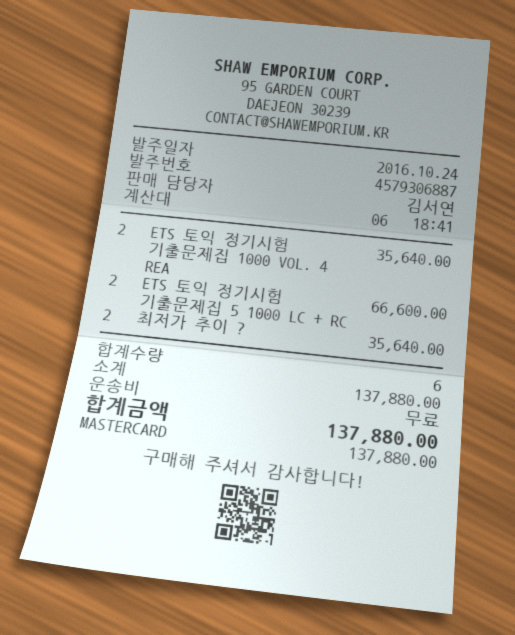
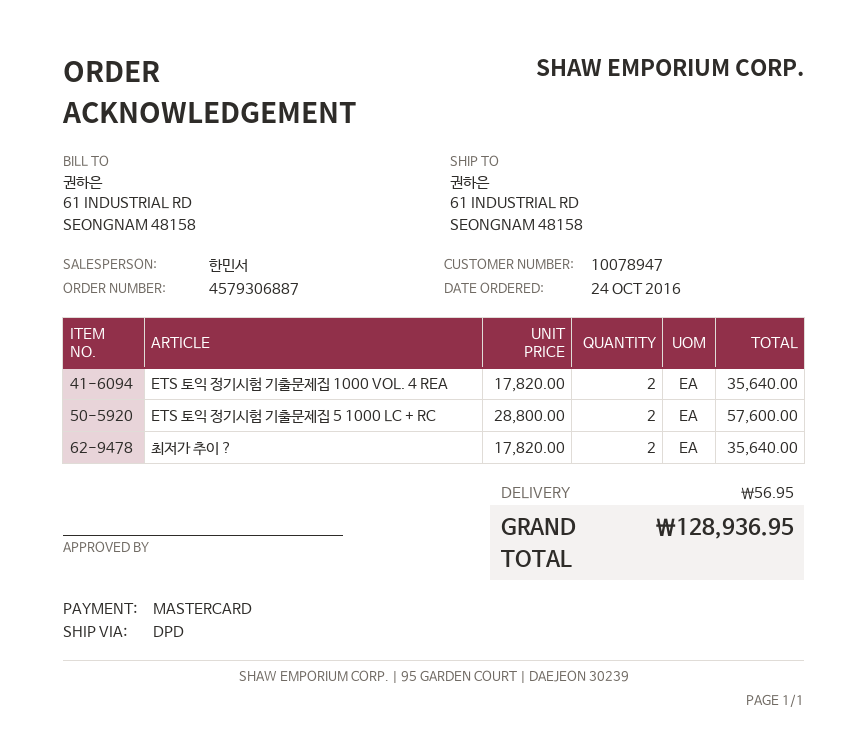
sales rep: 김서연 -> 한민서
ETS 토익 정기시험 기출문제집 5 1000 LC + RC: 2 for 66600.00 -> 2 for 57600.00
shipping: 0.00 -> 56.95
total: 137880.00 -> 128936.95

